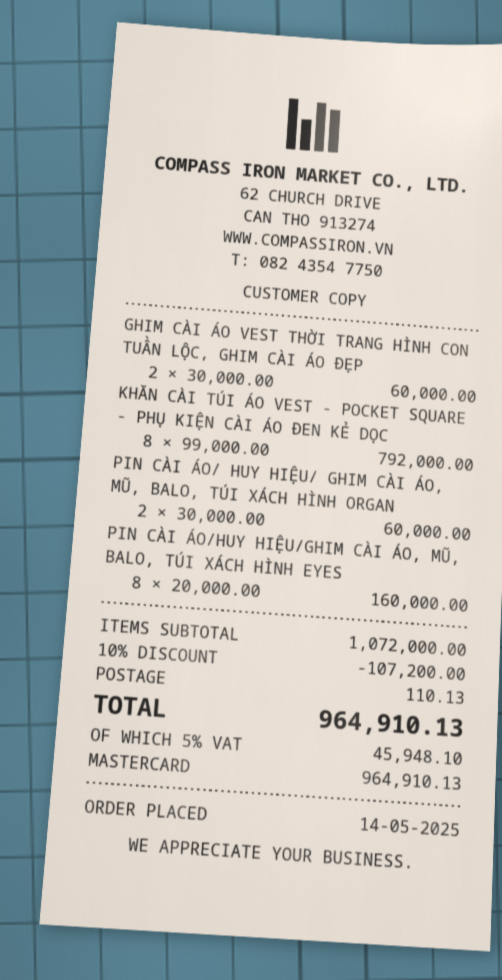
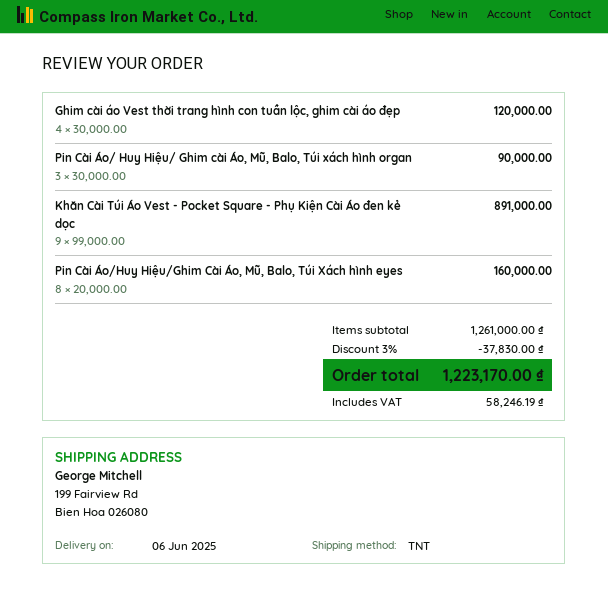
GHIM CÀI ÁO VEST THỜI TRANG HÌNH CON TUẦN LỘC, GHIM CÀI ÁO ĐẸP: 2 x 30000.00 = 60000.00 -> 4 x 30000.00 = 120000.00
KHĂN CÀI TÚI ÁO VEST - POCKET SQUARE - PHỤ KIỆN CÀI ÁO ĐEN KẺ DỌC: 8 x 99000.00 = 792000.00 -> 9 x 99000.00 = 891000.00
PIN CÀI ÁO/ HUY HIỆU/ GHIM CÀI ÁO, MŨ, BALO, TÚI XÁCH HÌNH ORGAN: 2 x 30000.00 = 60000.00 -> 3 x 30000.00 = 90000.00
subtotal: 1072000.00 -> 1261000.00
discount: 10% = 107200.00 -> 3% = 37830.00
shipping: 110.13 -> none
tax: 45948.10 -> 58246.19
total: 964910.13 -> 1223170.00

